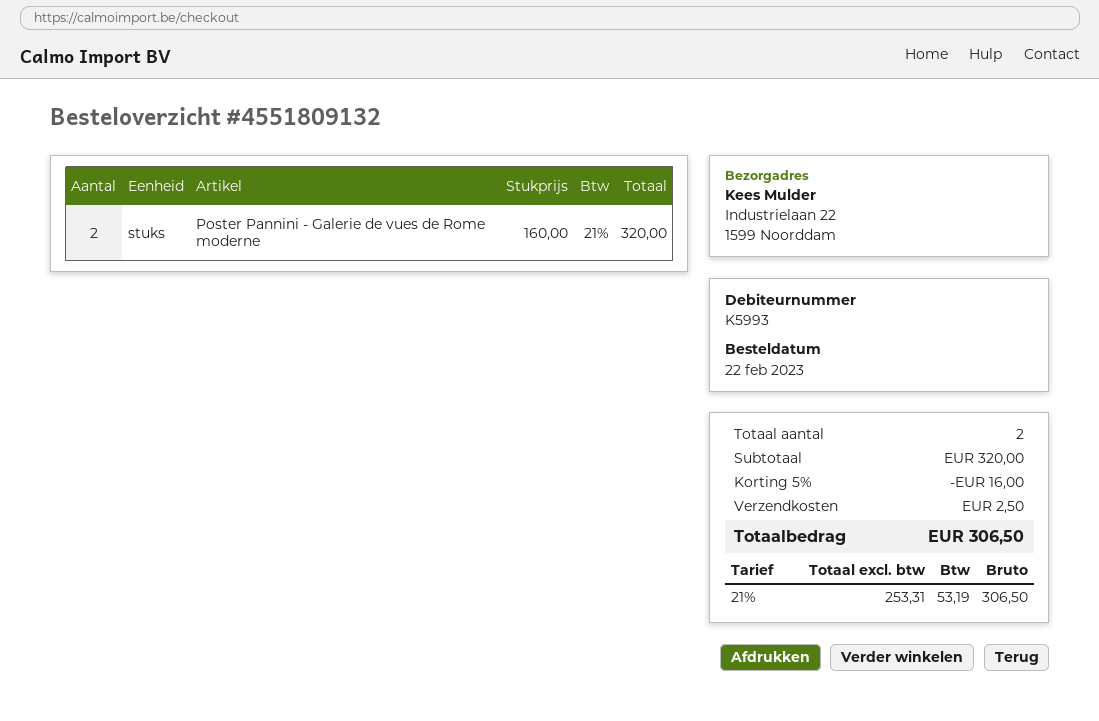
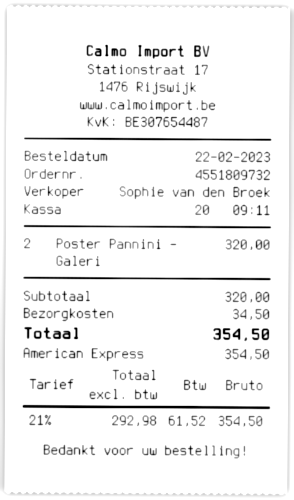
order number: 4551809132 -> 4551809732
discount: 5% = 16.00 -> none
shipping: 2.50 -> 34.50
net: 253.31 -> 292.98
tax: 21% = 53.19 -> 21% = 61.52
total: 306.50 -> 354.50

